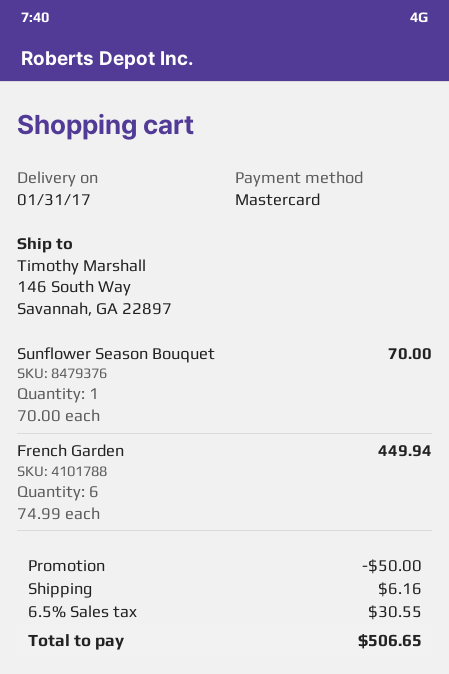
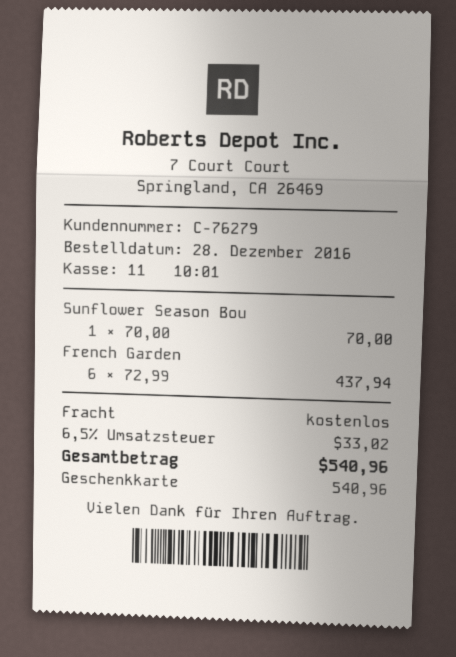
payment method: Mastercard -> gift card
French Garden: 6 x 74.99 = 449.94 -> 6 x 72.99 = 437.94
discount: 50.00 -> none
shipping: 6.16 -> 0.00
tax: 6.5% = 30.55 -> 6.5% = 33.02
total: 506.65 -> 540.96

